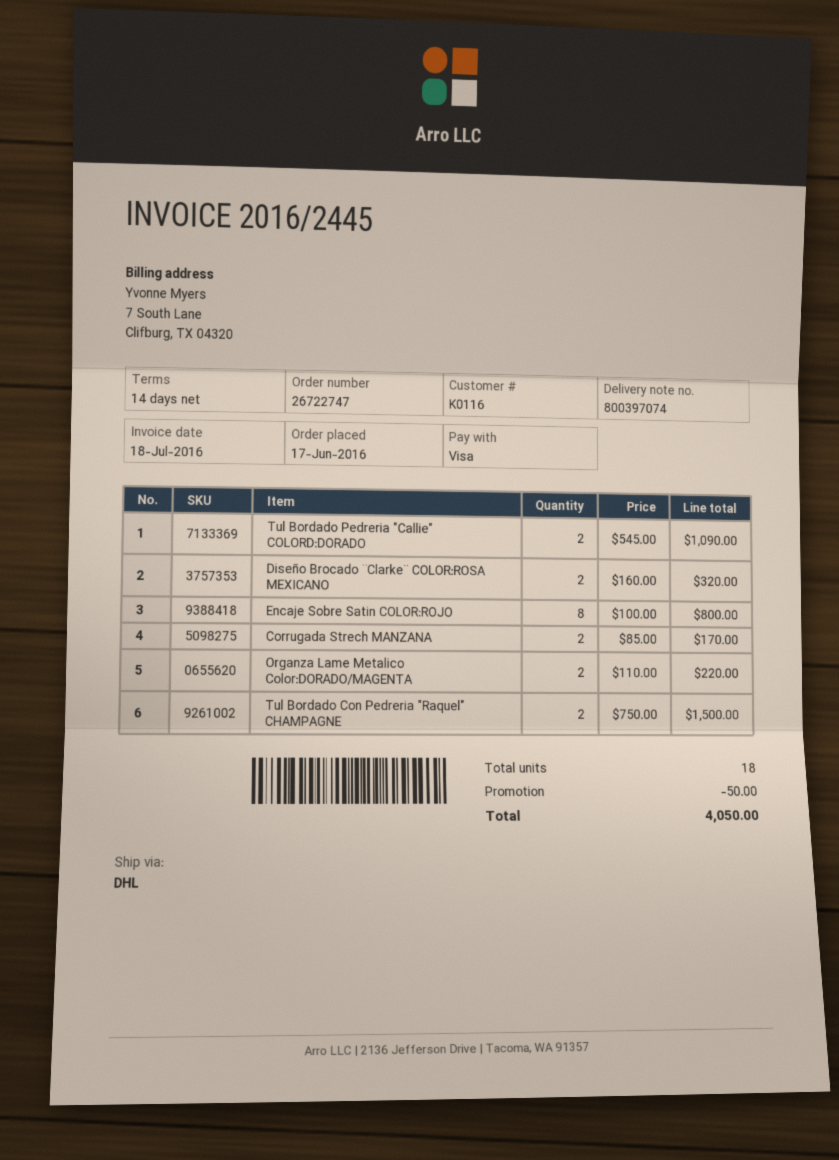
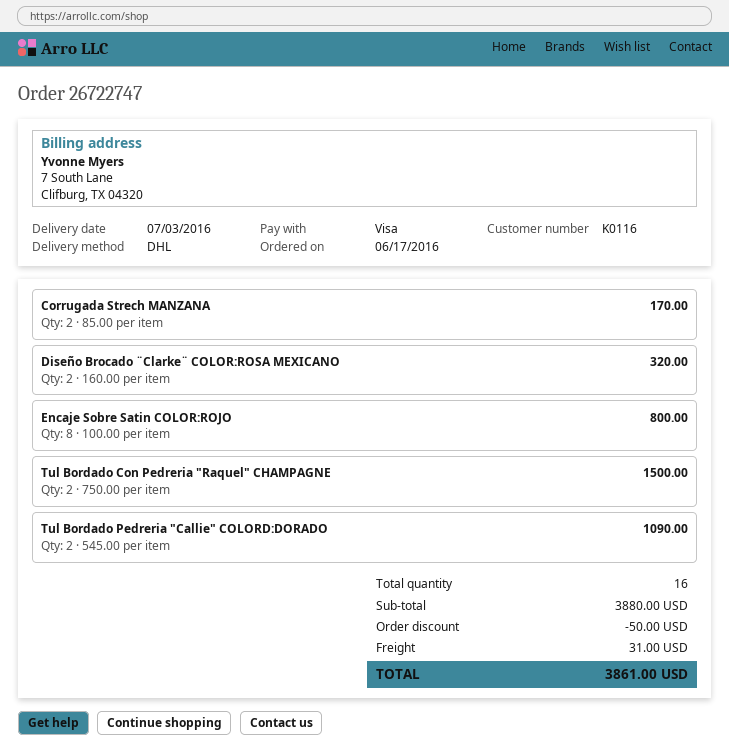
Organza Lame Metalico Color:DORADO/MAGENTA: 2 x 110.00 = 220.00 -> none
total quantity: 18 -> 16
shipping: none -> 31.00
total: 4050.00 -> 3861.00

